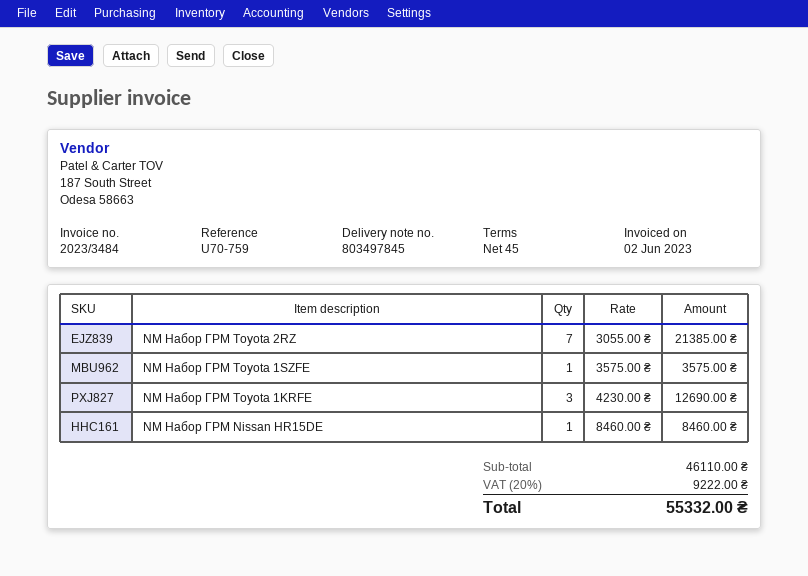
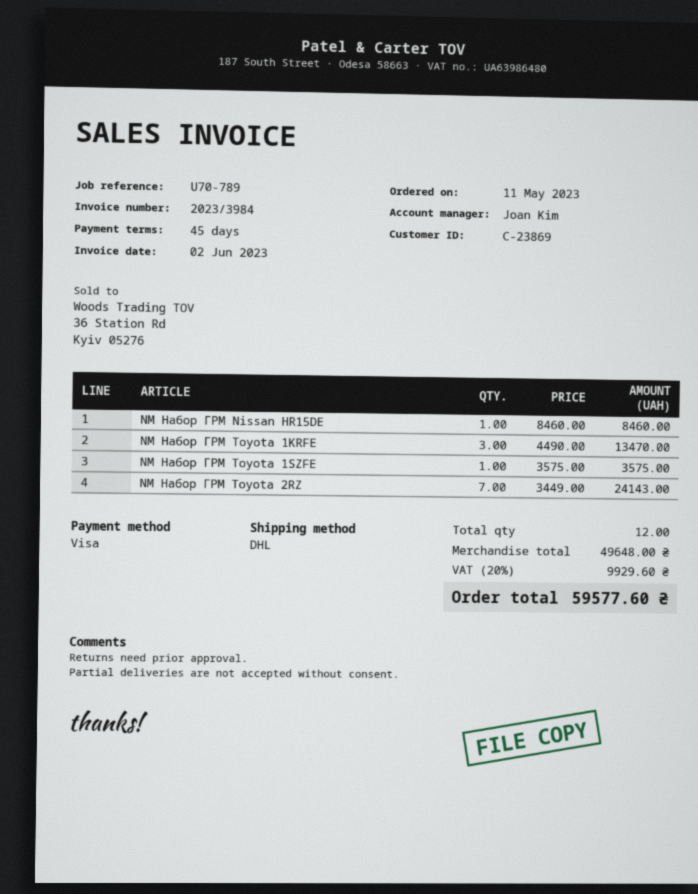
invoice number: 2023/3484 -> 2023/3984
reference: U70-759 -> U70-789
NM Набор ГРМ Toyota 2RZ: 7 x 3055.00 = 21385.00 -> 7 x 3449.00 = 24143.00
NM Набор ГРМ Toyota 1KRFE: 3 x 4230.00 = 12690.00 -> 3 x 4490.00 = 13470.00
subtotal: 46110.00 -> 49648.00
tax: 20% = 9222.00 -> 20% = 9929.60
total: 55332.00 -> 59577.60

